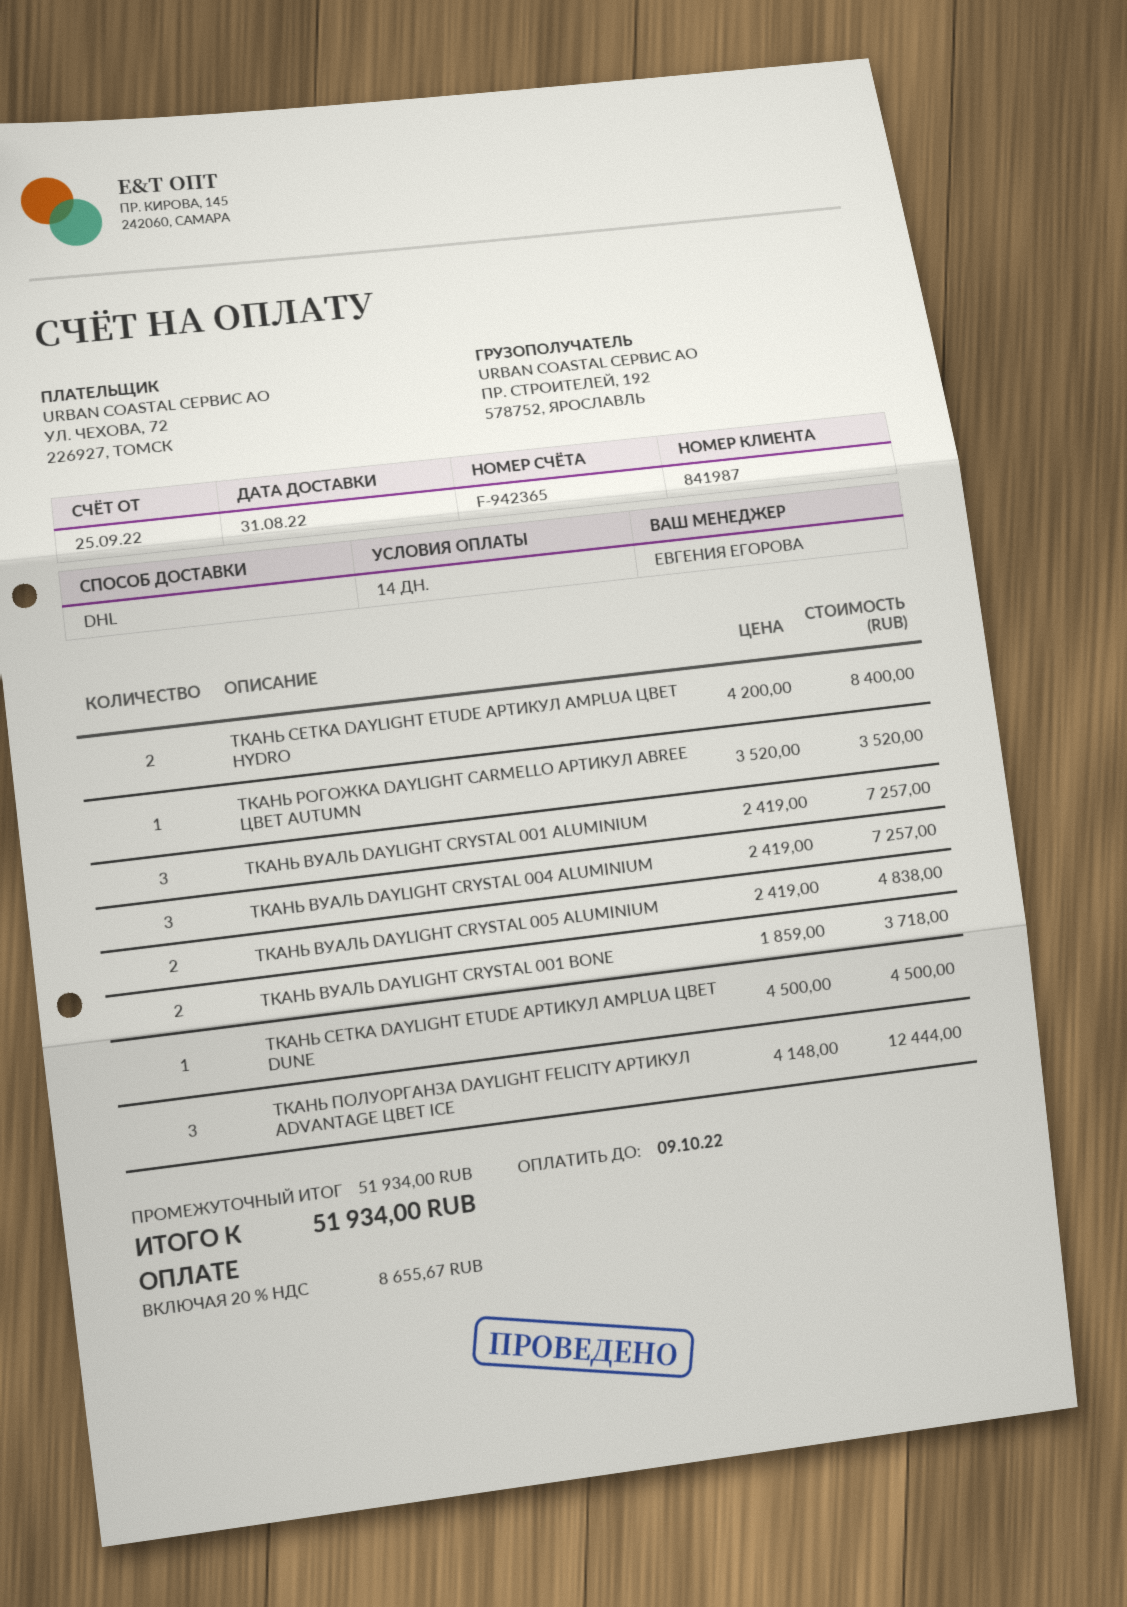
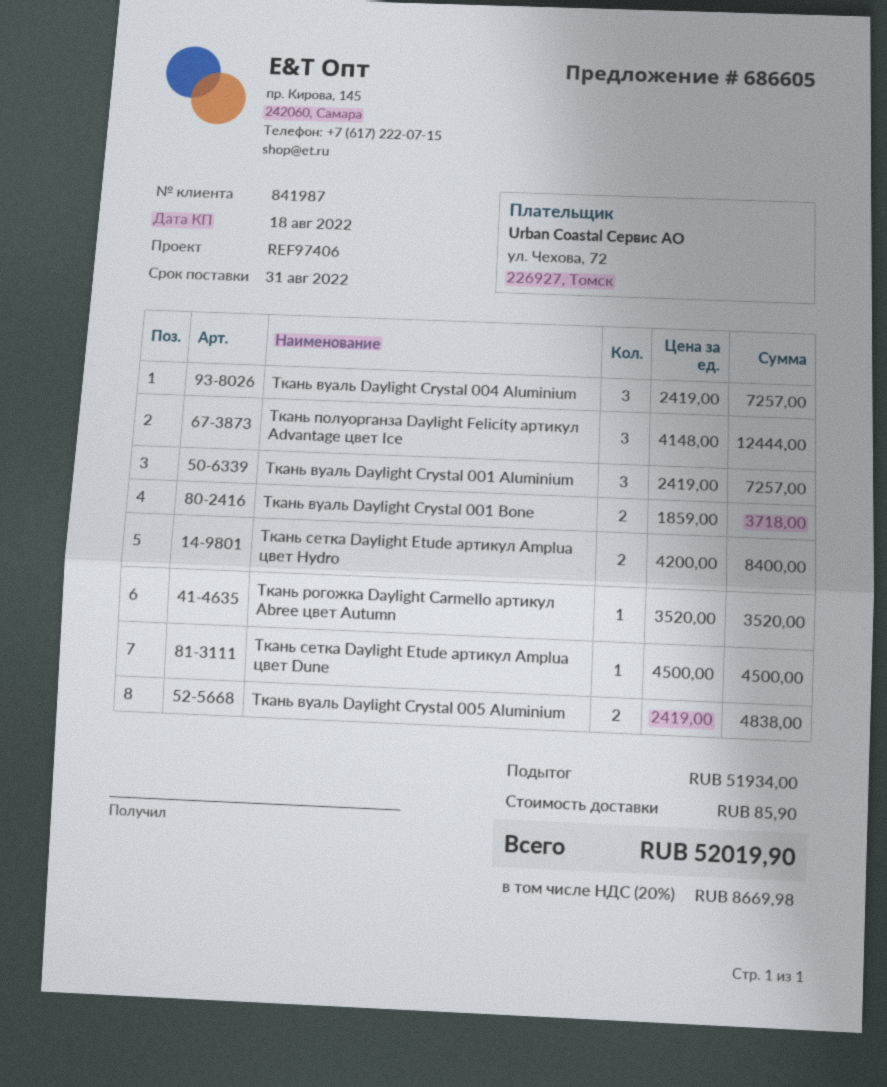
shipping: none -> 85.90
tax: 20% = 8655.67 -> 20% = 8669.98
total: 51934.00 -> 52019.90

